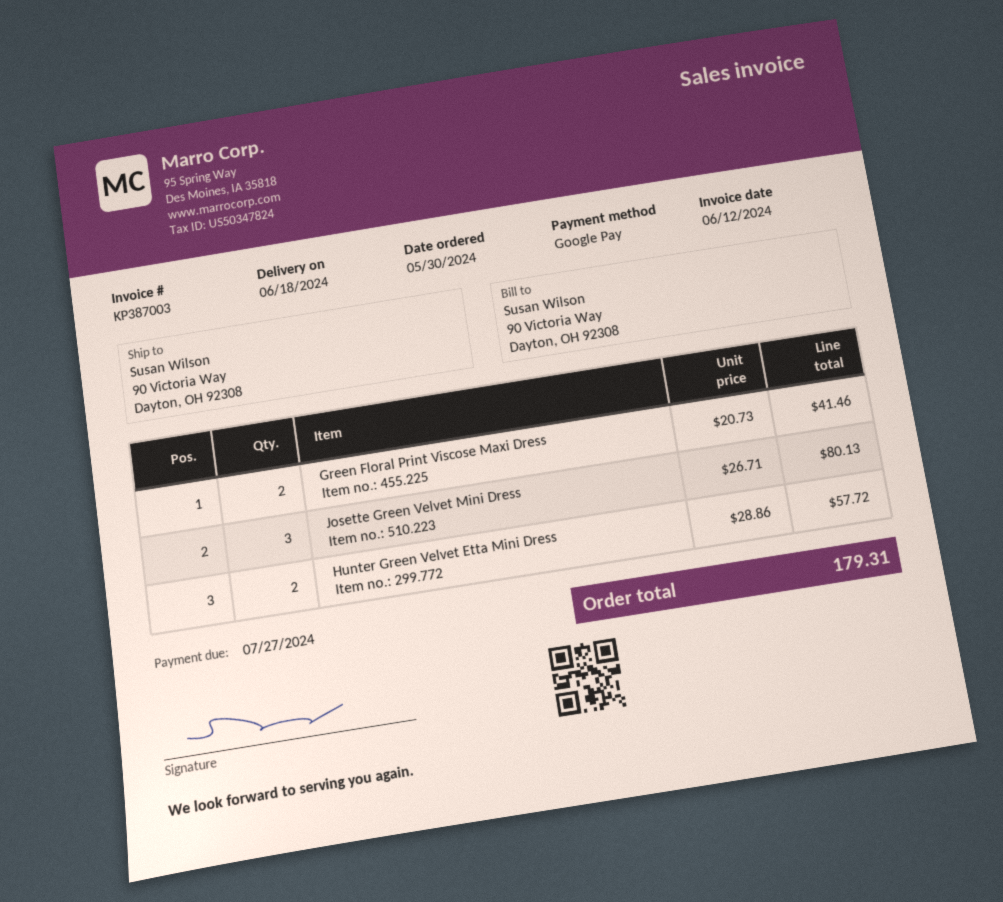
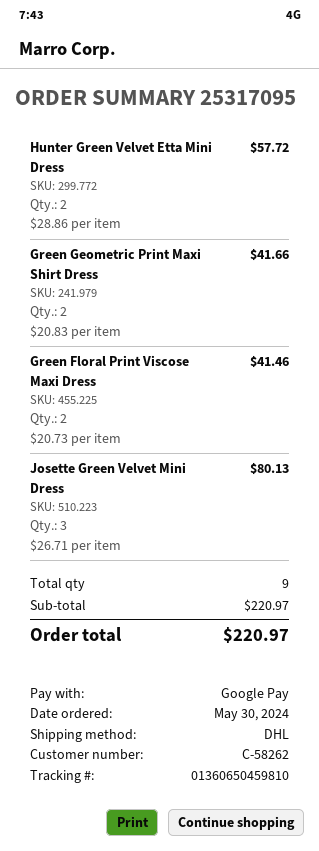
Green Geometric Print Maxi Shirt Dress: none -> 2 x 20.83 = 41.66
total: 179.31 -> 220.97

